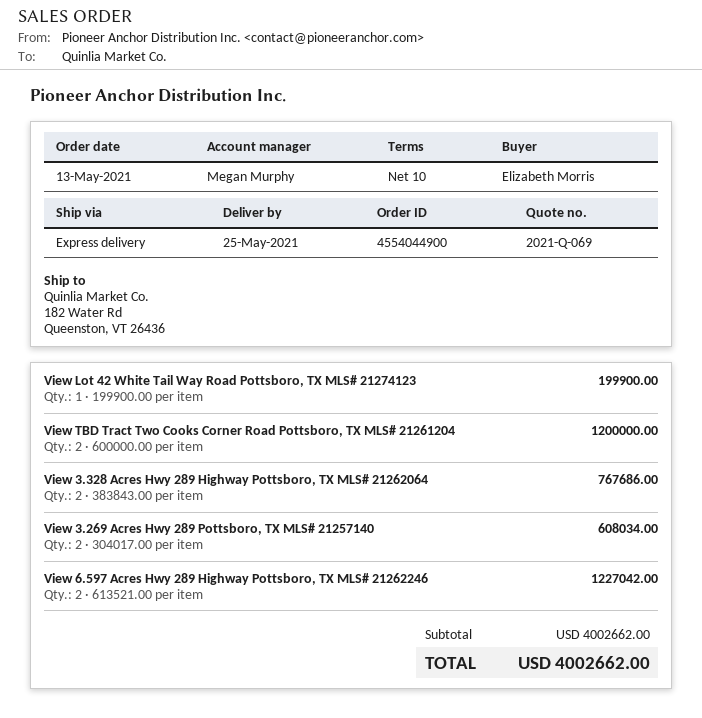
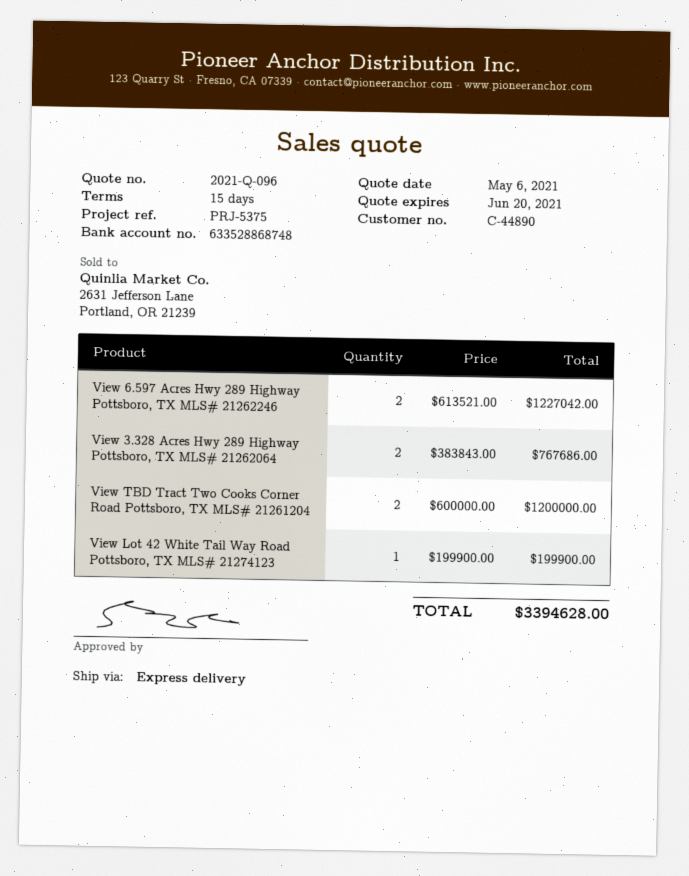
quote number: 2021-Q-069 -> 2021-Q-096
payment terms: 10 days -> 15 days
View 3.269 Acres Hwy 289 Pottsboro, TX MLS# 21257140: 2 x 304017.00 = 608034.00 -> none
total: 4002662.00 -> 3394628.00

